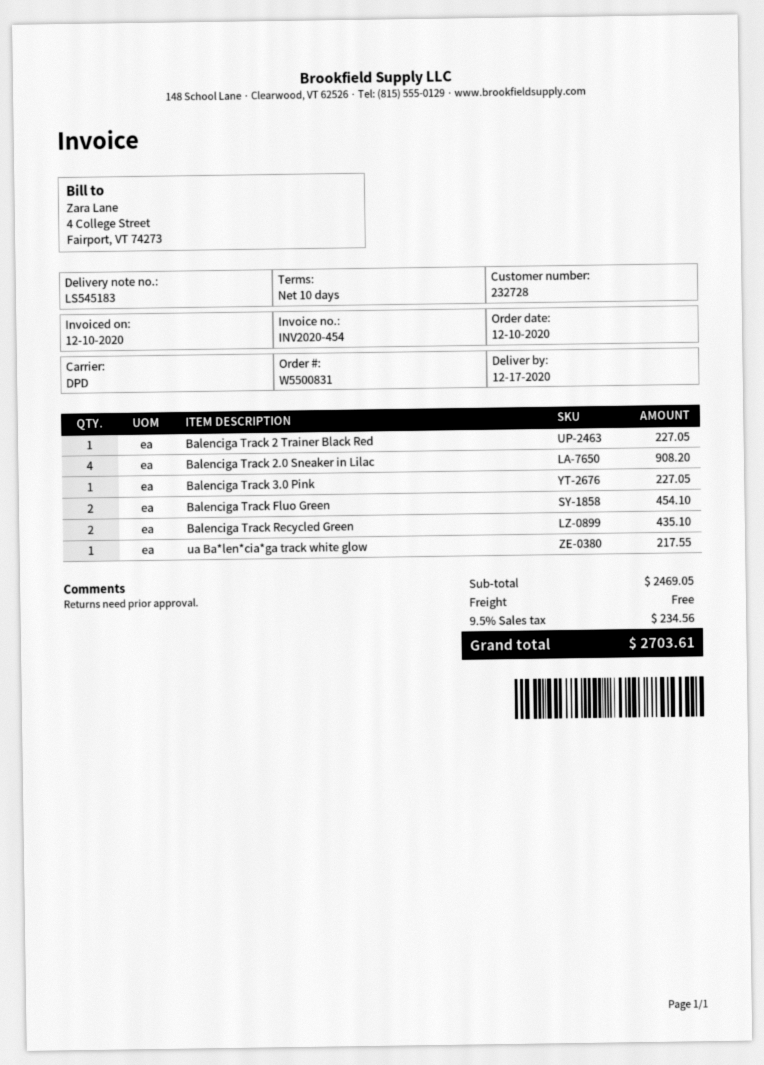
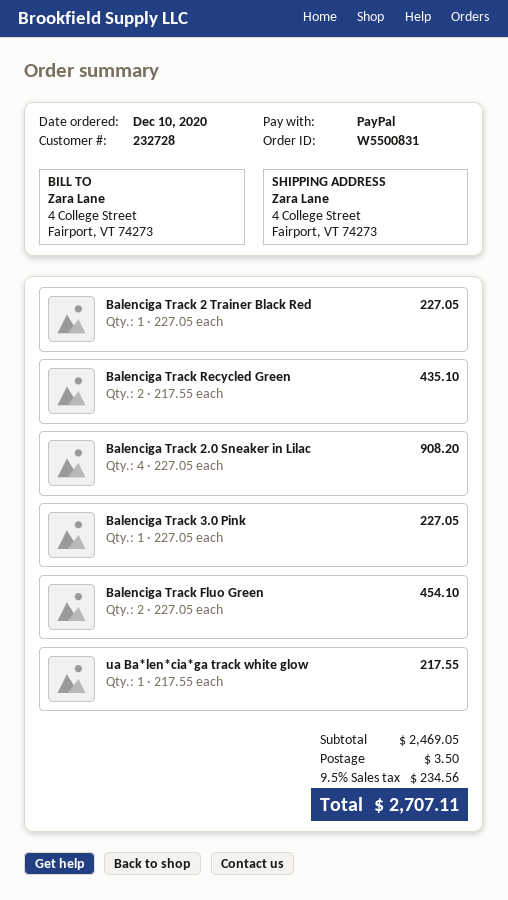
shipping: 0.00 -> 3.50
total: 2703.61 -> 2707.11

